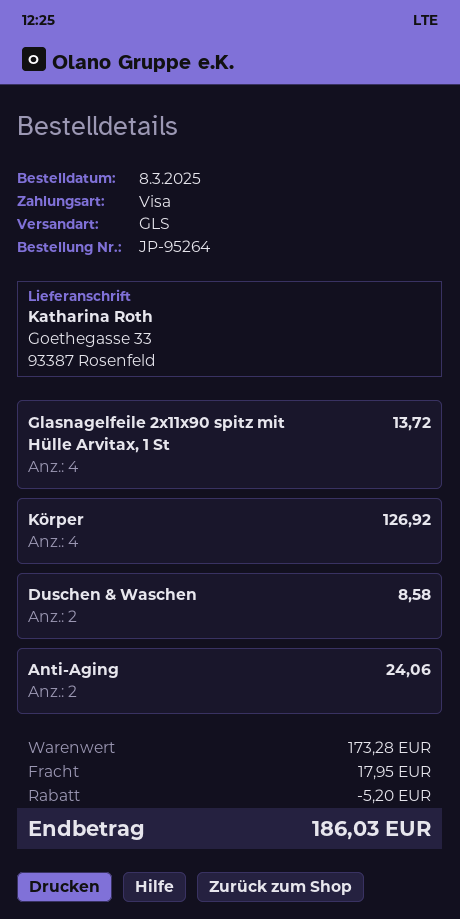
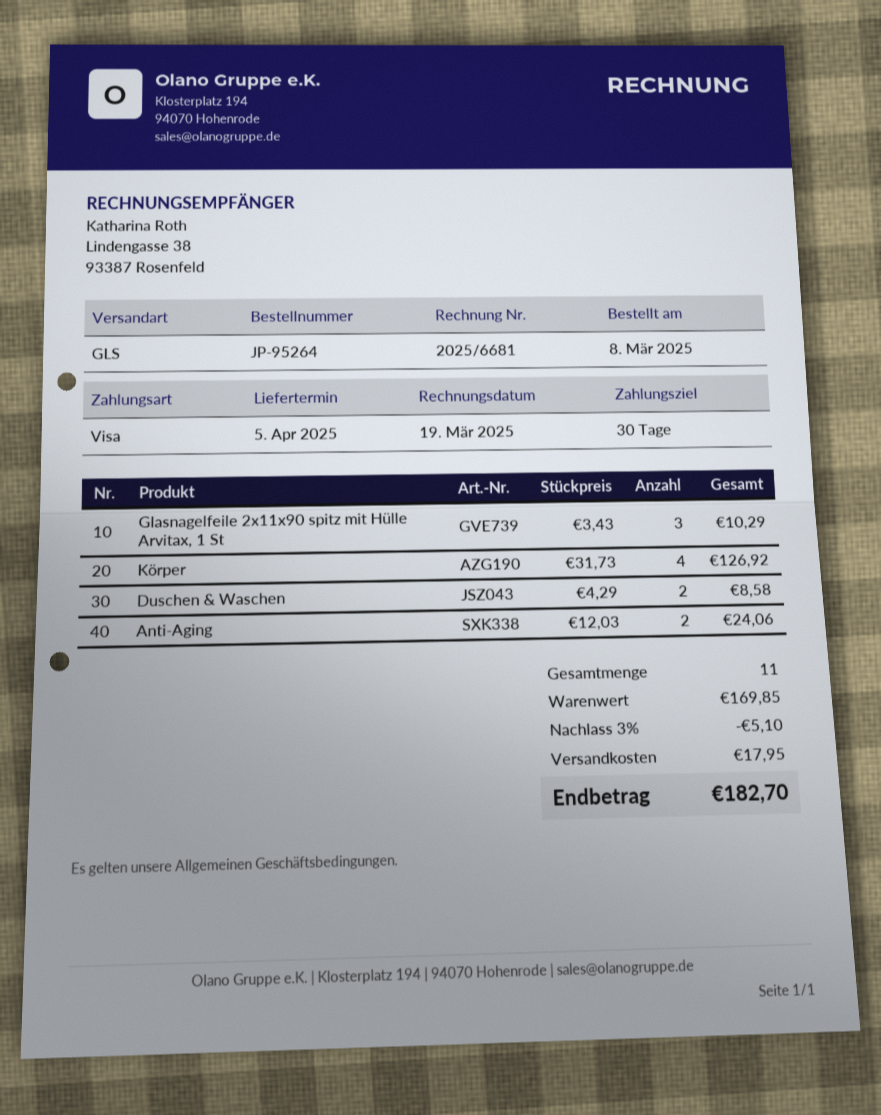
Glasnagelfeile 2x11x90 spitz mit Hülle Arvitax, 1 St: 4 for 13.72 -> 3 for 10.29
subtotal: 173.28 -> 169.85
discount: 5.20 -> 5.10
total: 186.03 -> 182.70

